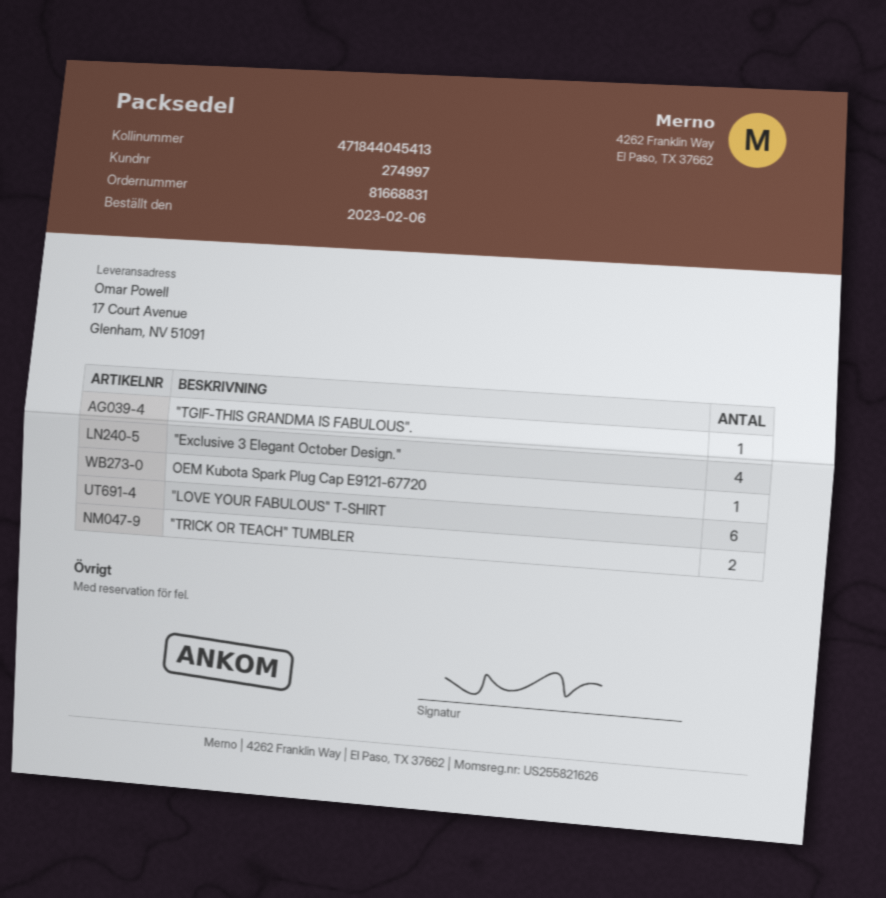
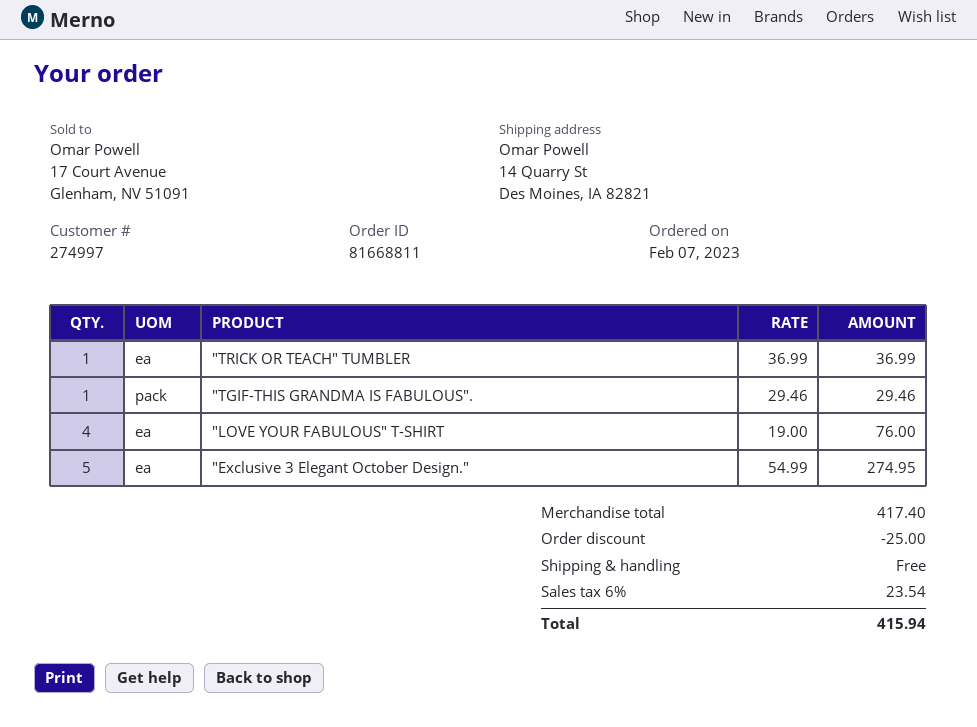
order number: 81668831 -> 81668811
order date: 2023-02-06 -> 2023-02-07
ship to: 17 Court Avenue, Glenham, NV 51091 -> 14 Quarry St, Des Moines, IA 82821
"Exclusive 3 Elegant October Design.": 4 -> 5
OEM Kubota Spark Plug Cap E9121-67720: 1 -> none
"LOVE YOUR FABULOUS" T-SHIRT: 6 -> 4
"TRICK OR TEACH" TUMBLER: 2 -> 1

